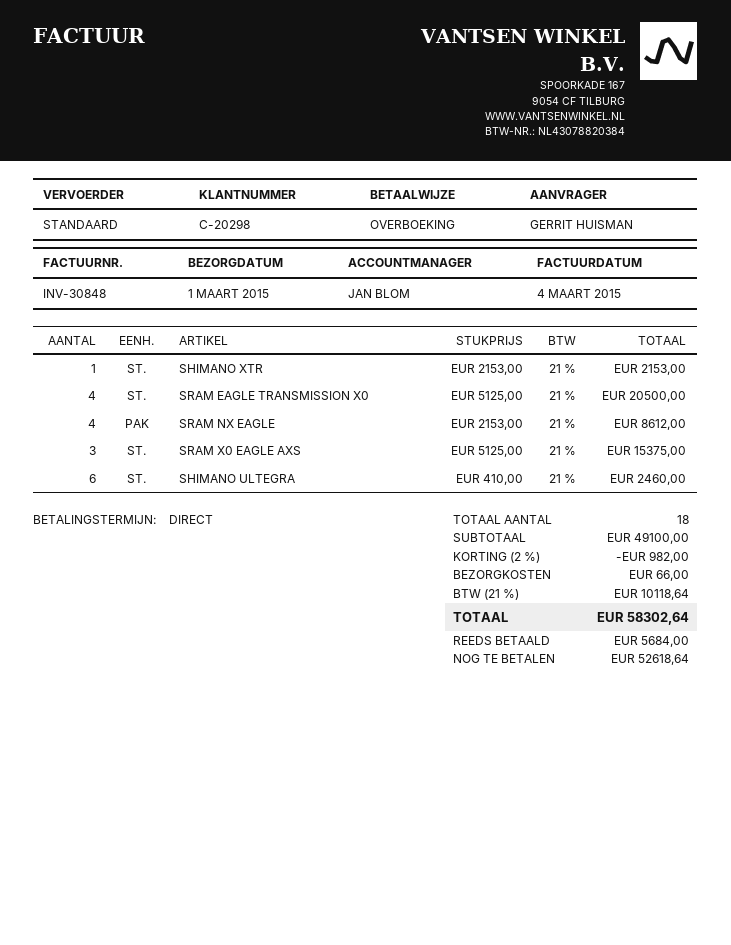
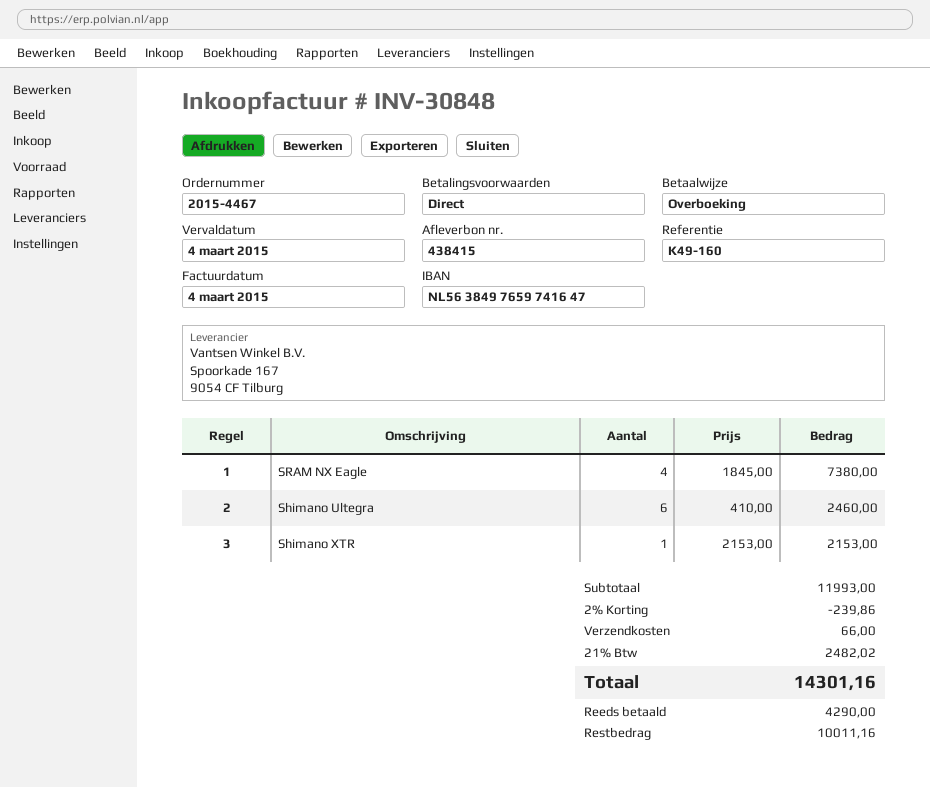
SRAM EAGLE TRANSMISSION X0: 4 x 5125.00 = 20500.00 -> none
SRAM NX EAGLE: 4 x 2153.00 = 8612.00 -> 4 x 1845.00 = 7380.00
SRAM X0 EAGLE AXS: 3 x 5125.00 = 15375.00 -> none
subtotal: 49100.00 -> 11993.00
discount: 2% = 982.00 -> 2% = 239.86
tax: 21% = 10118.64 -> 21% = 2482.02
total: 58302.64 -> 14301.16
deposit: 5684.00 -> 4290.00
balance: 52618.64 -> 10011.16

